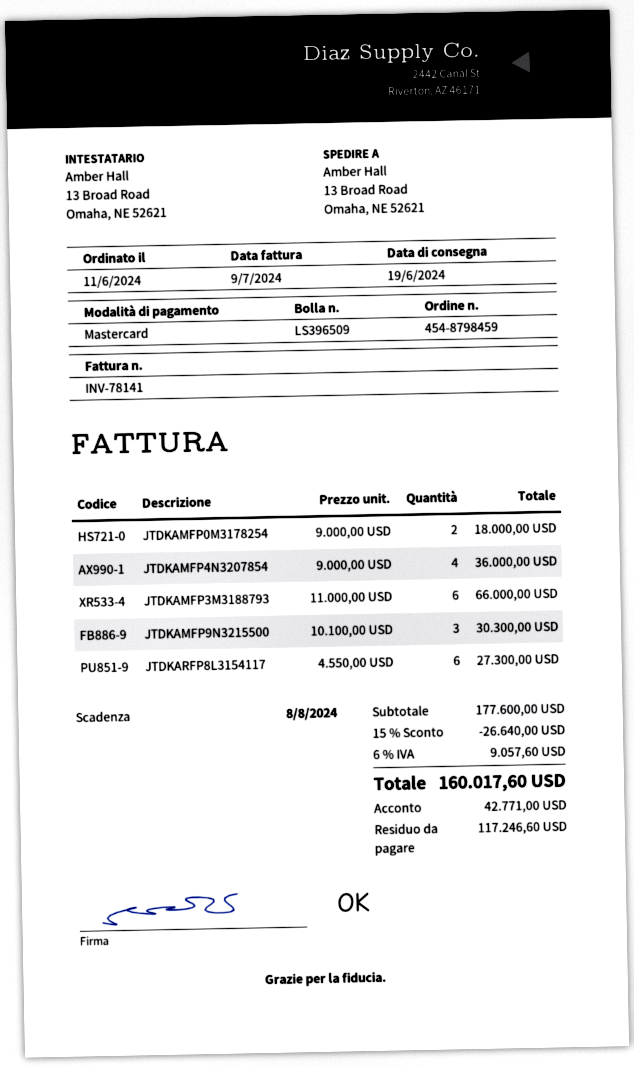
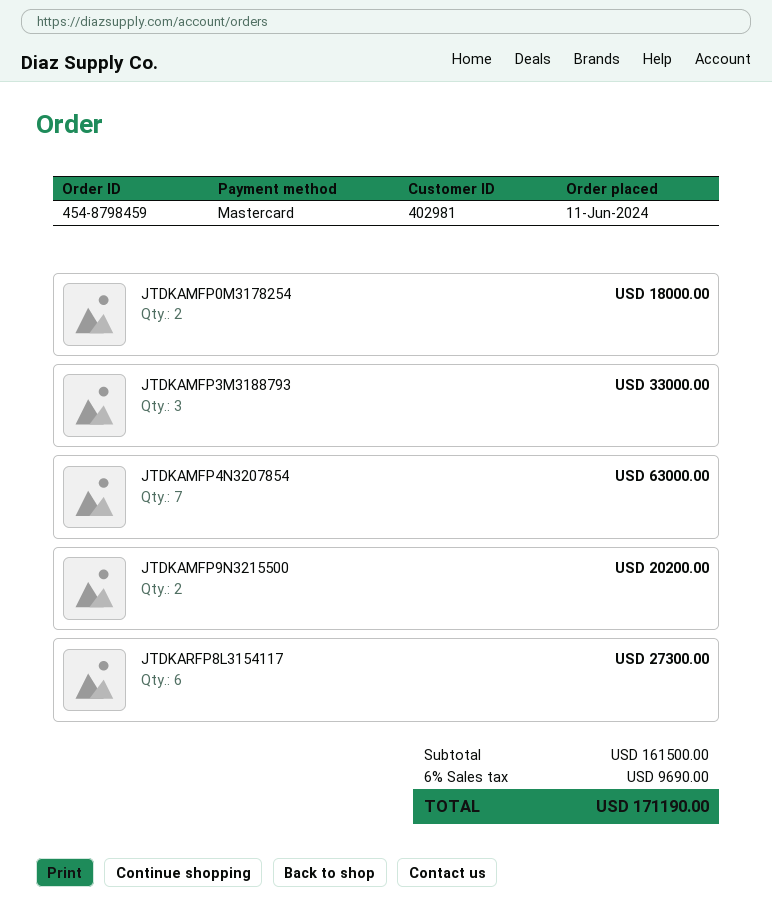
JTDKAMFP4N3207854: 4 for 36000.00 -> 7 for 63000.00
JTDKAMFP3M3188793: 6 for 66000.00 -> 3 for 33000.00
JTDKAMFP9N3215500: 3 for 30300.00 -> 2 for 20200.00
subtotal: 177600.00 -> 161500.00
discount: 15% = 26640.00 -> none
tax: 6% = 9057.60 -> 6% = 9690.00
total: 160017.60 -> 171190.00

